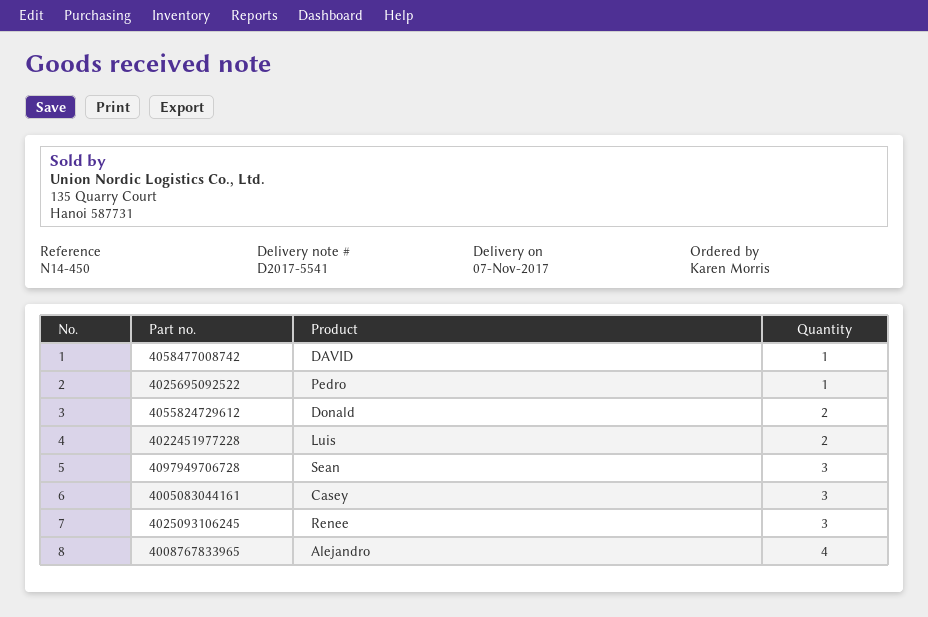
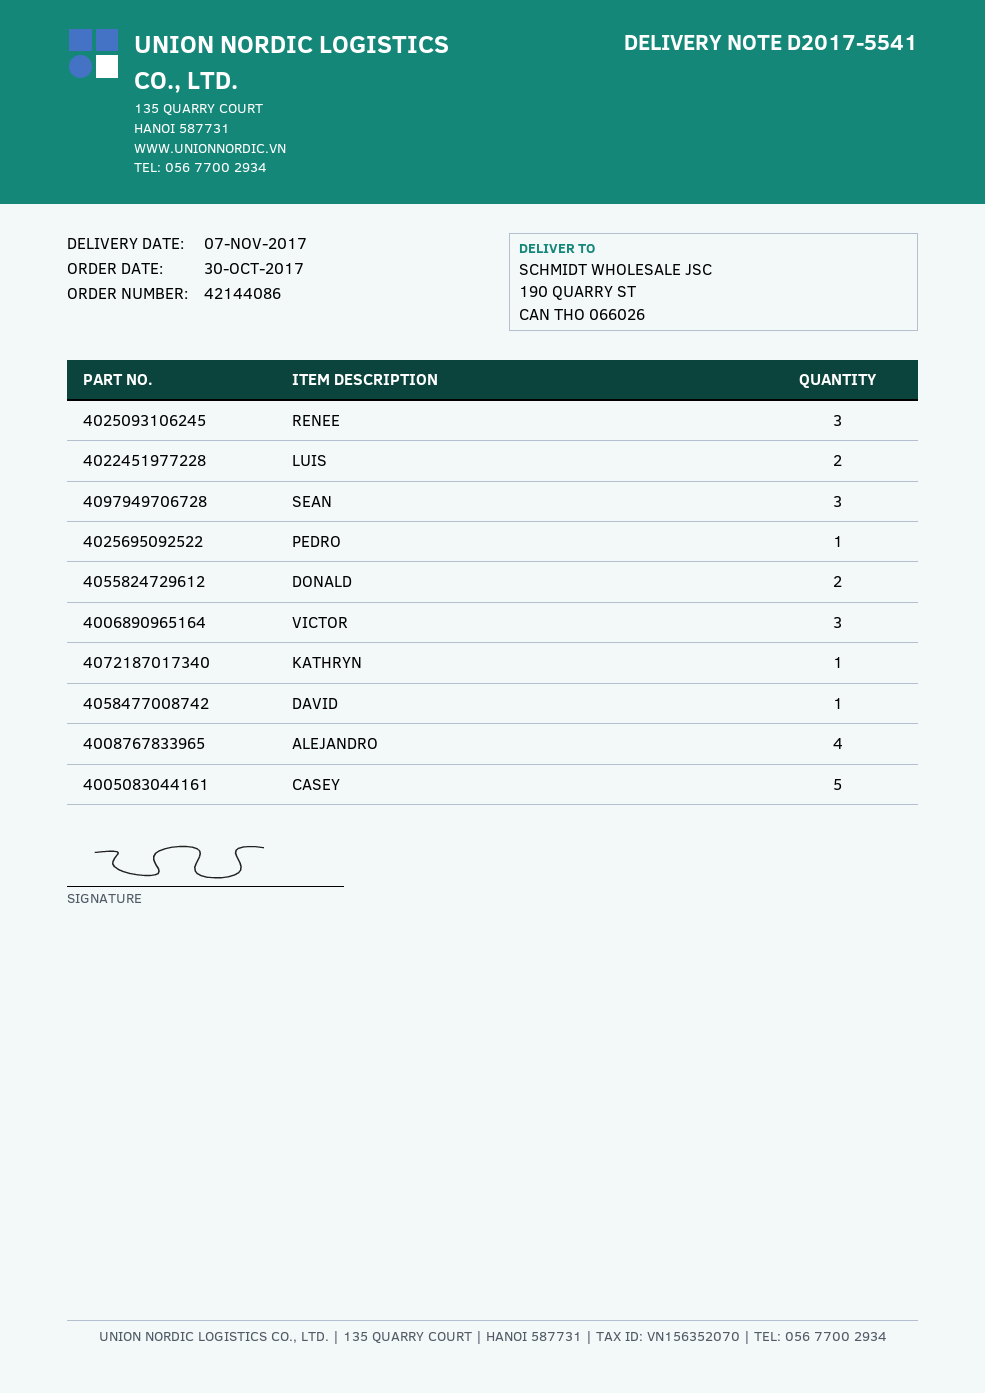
Casey: 3 -> 5
VICTOR: none -> 3
KATHRYN: none -> 1

